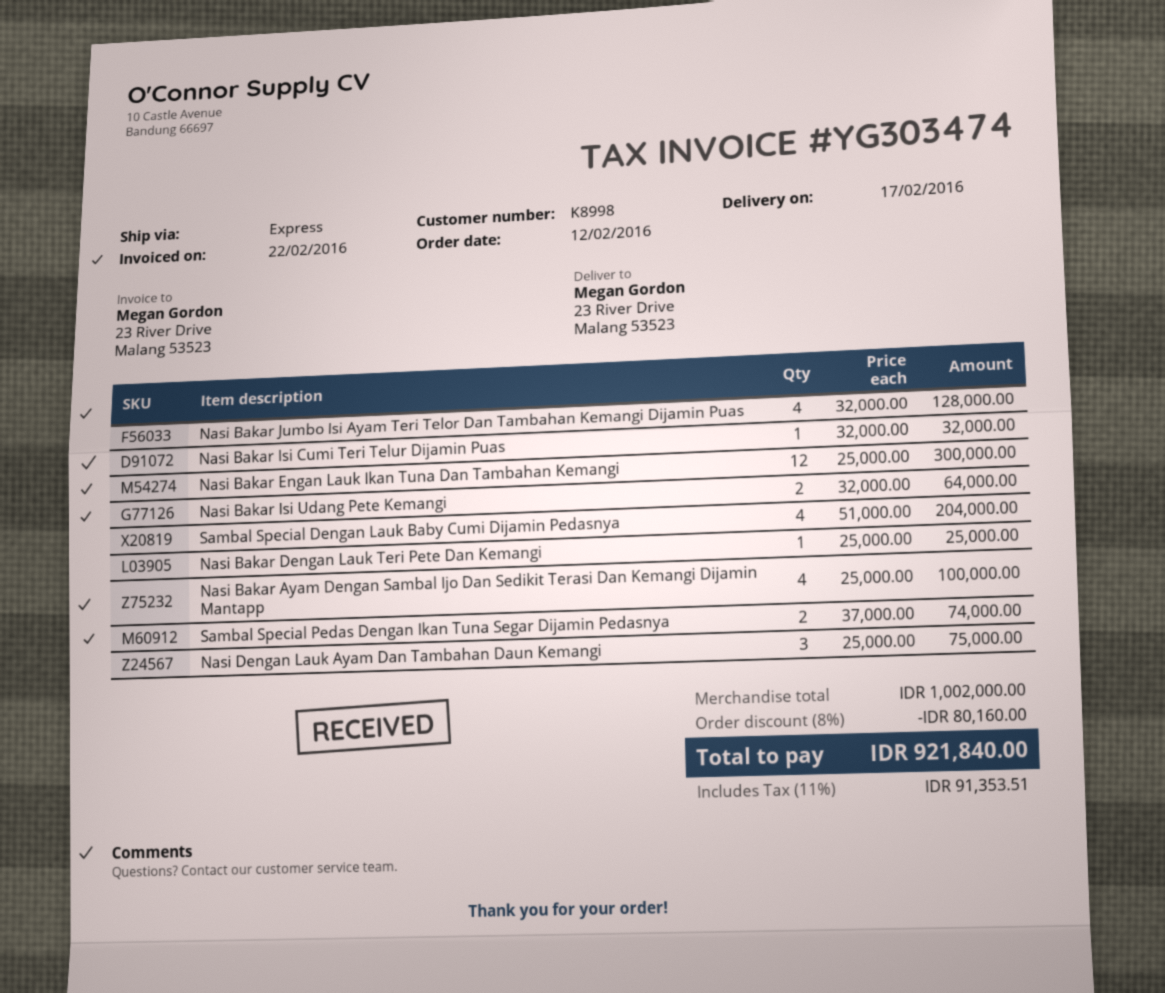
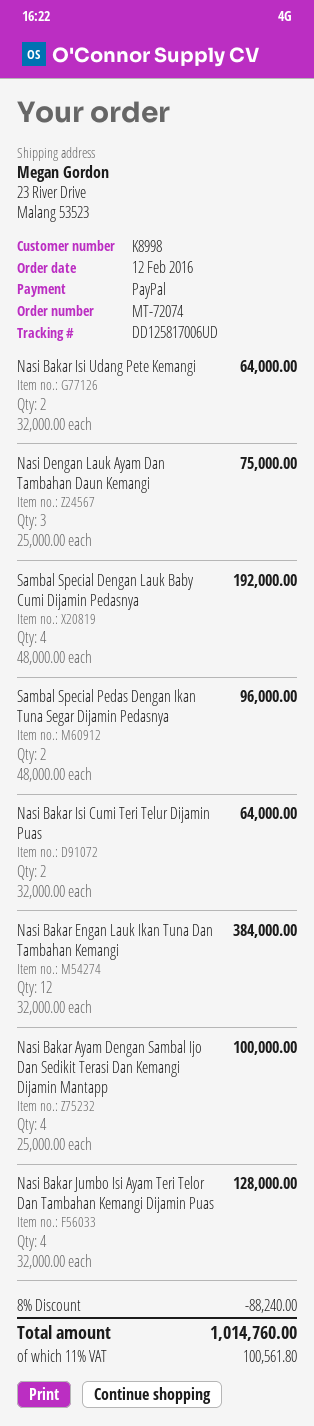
Nasi Bakar Isi Cumi Teri Telur Dijamin Puas: 1 x 32000.00 = 32000.00 -> 2 x 32000.00 = 64000.00
Nasi Bakar Engan Lauk Ikan Tuna Dan Tambahan Kemangi: 12 x 25000.00 = 300000.00 -> 12 x 32000.00 = 384000.00
Sambal Special Dengan Lauk Baby Cumi Dijamin Pedasnya: 4 x 51000.00 = 204000.00 -> 4 x 48000.00 = 192000.00
Nasi Bakar Dengan Lauk Teri Pete Dan Kemangi: 1 x 25000.00 = 25000.00 -> none
Sambal Special Pedas Dengan Ikan Tuna Segar Dijamin Pedasnya: 2 x 37000.00 = 74000.00 -> 2 x 48000.00 = 96000.00
discount: 8% = 80160.00 -> 8% = 88240.00
tax: 11% = 91353.51 -> 11% = 100561.80
total: 921840.00 -> 1014760.00

